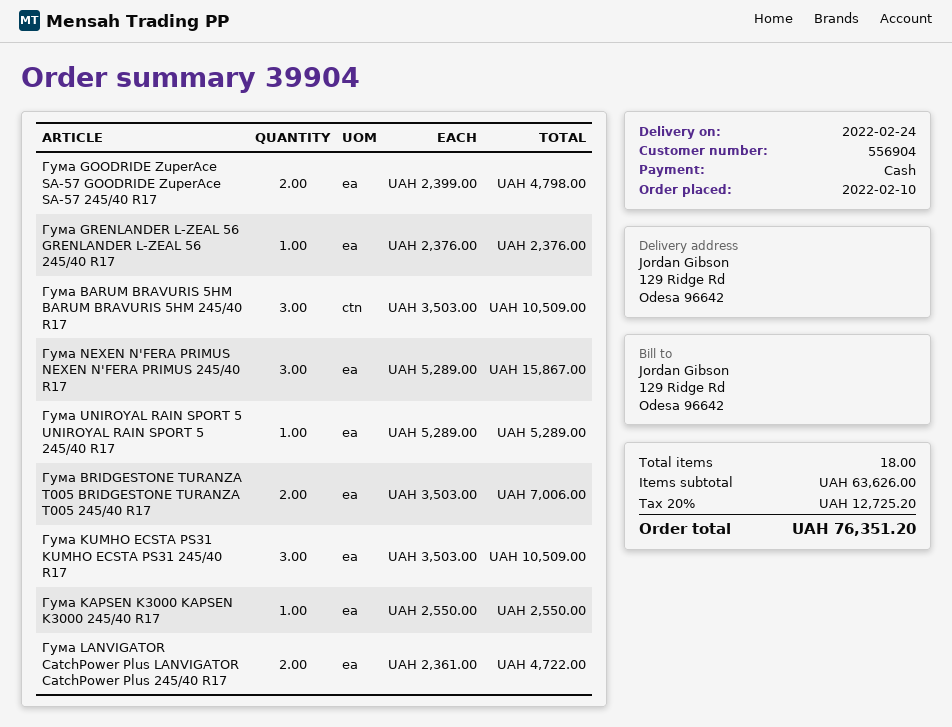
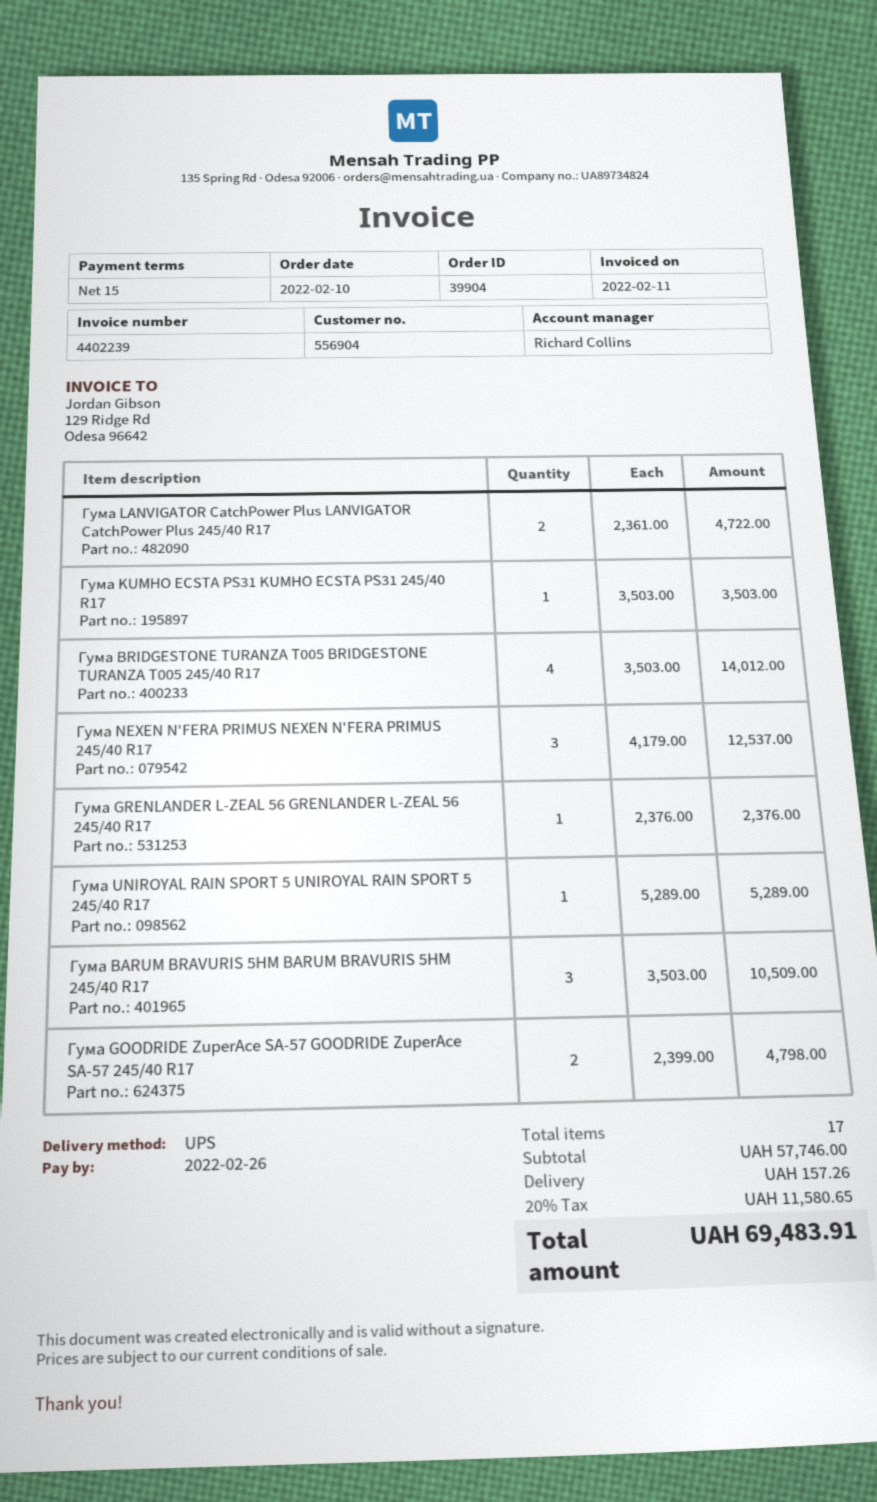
Гума NEXEN N'FERA PRIMUS NEXEN N'FERA PRIMUS 245/40 R17: 3 x 5289.00 = 15867.00 -> 3 x 4179.00 = 12537.00
Гума BRIDGESTONE TURANZA T005 BRIDGESTONE TURANZA T005 245/40 R17: 2 x 3503.00 = 7006.00 -> 4 x 3503.00 = 14012.00
Гума KUMHO ECSTA PS31 KUMHO ECSTA PS31 245/40 R17: 3 x 3503.00 = 10509.00 -> 1 x 3503.00 = 3503.00
Гума KAPSEN K3000 KAPSEN K3000 245/40 R17: 1 x 2550.00 = 2550.00 -> none
total quantity: 18 -> 17
subtotal: 63626.00 -> 57746.00
shipping: none -> 157.26
tax: 20% = 12725.20 -> 20% = 11580.65
total: 76351.20 -> 69483.91

